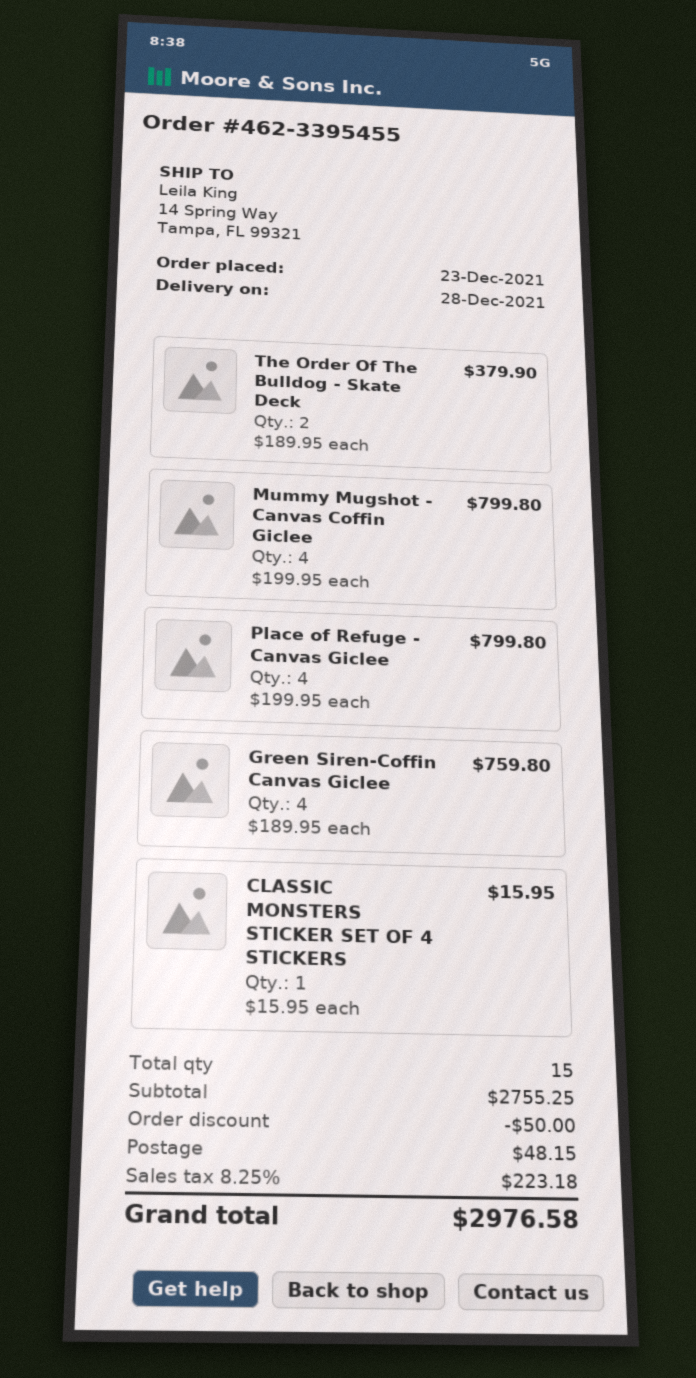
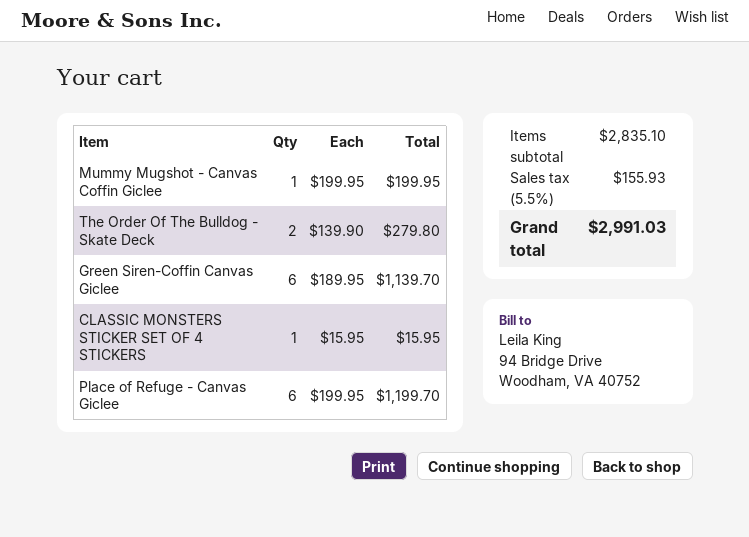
The Order Of The Bulldog - Skate Deck: 2 x 189.95 = 379.90 -> 2 x 139.90 = 279.80
Mummy Mugshot - Canvas Coffin Giclee: 4 x 199.95 = 799.80 -> 1 x 199.95 = 199.95
Place of Refuge - Canvas Giclee: 4 x 199.95 = 799.80 -> 6 x 199.95 = 1199.70
Green Siren-Coffin Canvas Giclee: 4 x 189.95 = 759.80 -> 6 x 189.95 = 1139.70
subtotal: 2755.25 -> 2835.10
discount: 50.00 -> none
shipping: 48.15 -> none
tax: 8.25% = 223.18 -> 5.5% = 155.93
total: 2976.58 -> 2991.03

